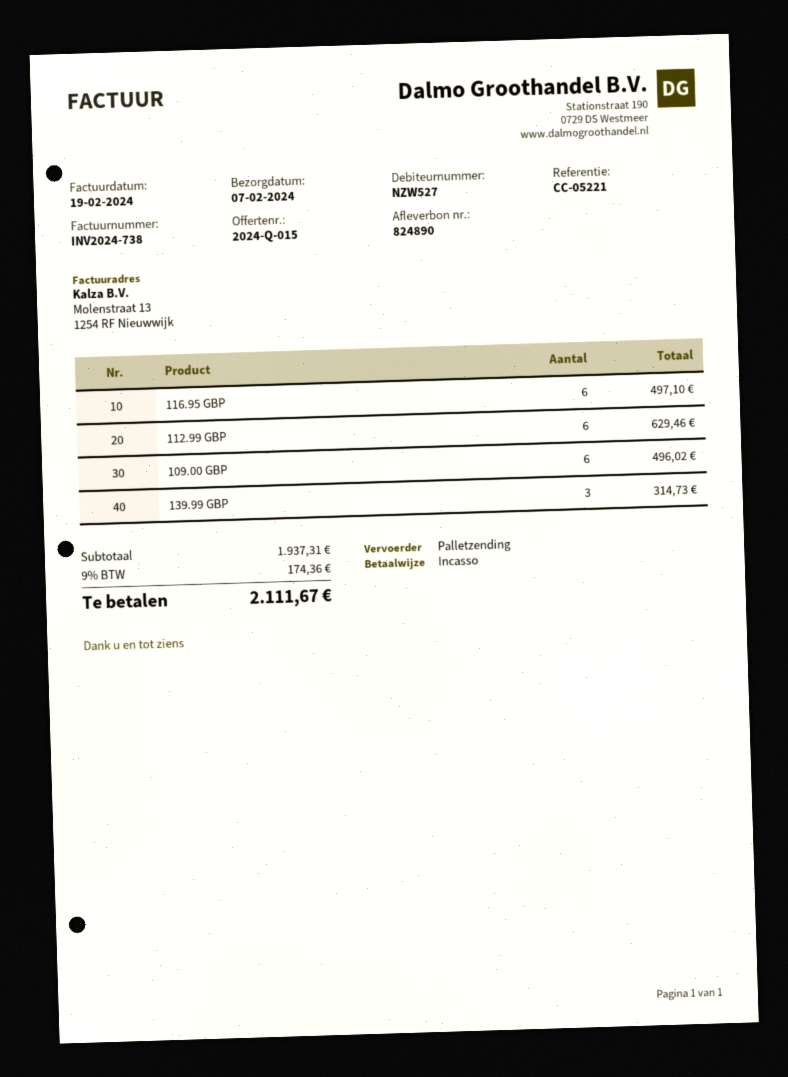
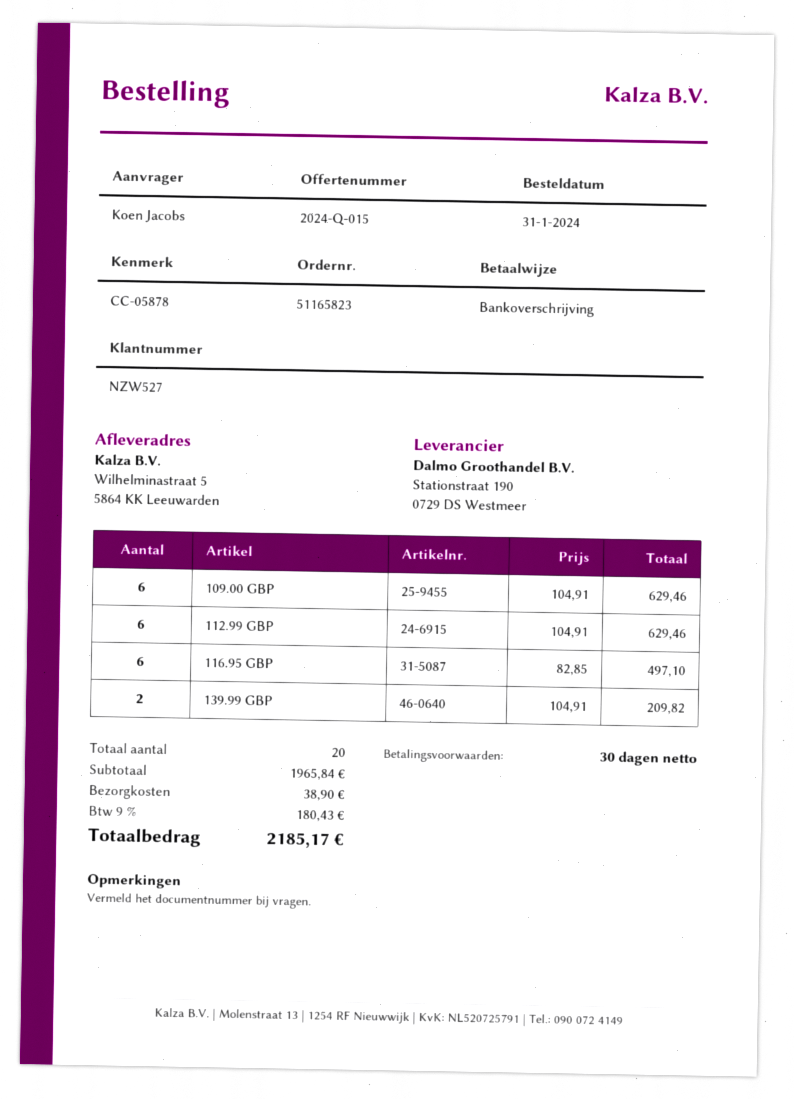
reference: CC-05221 -> CC-05878
payment method: direct debit -> bank transfer
109.00 GBP: 6 for 496.02 -> 6 for 629.46
139.99 GBP: 3 for 314.73 -> 2 for 209.82
subtotal: 1937.31 -> 1965.84
shipping: none -> 38.90
tax: 9% = 174.36 -> 9% = 180.43
total: 2111.67 -> 2185.17

